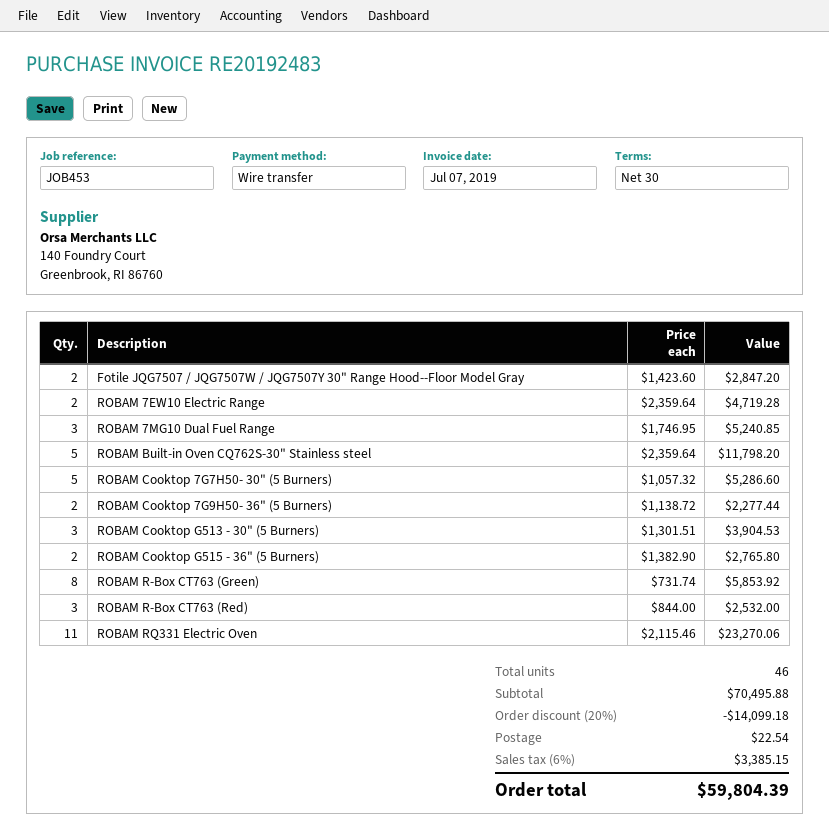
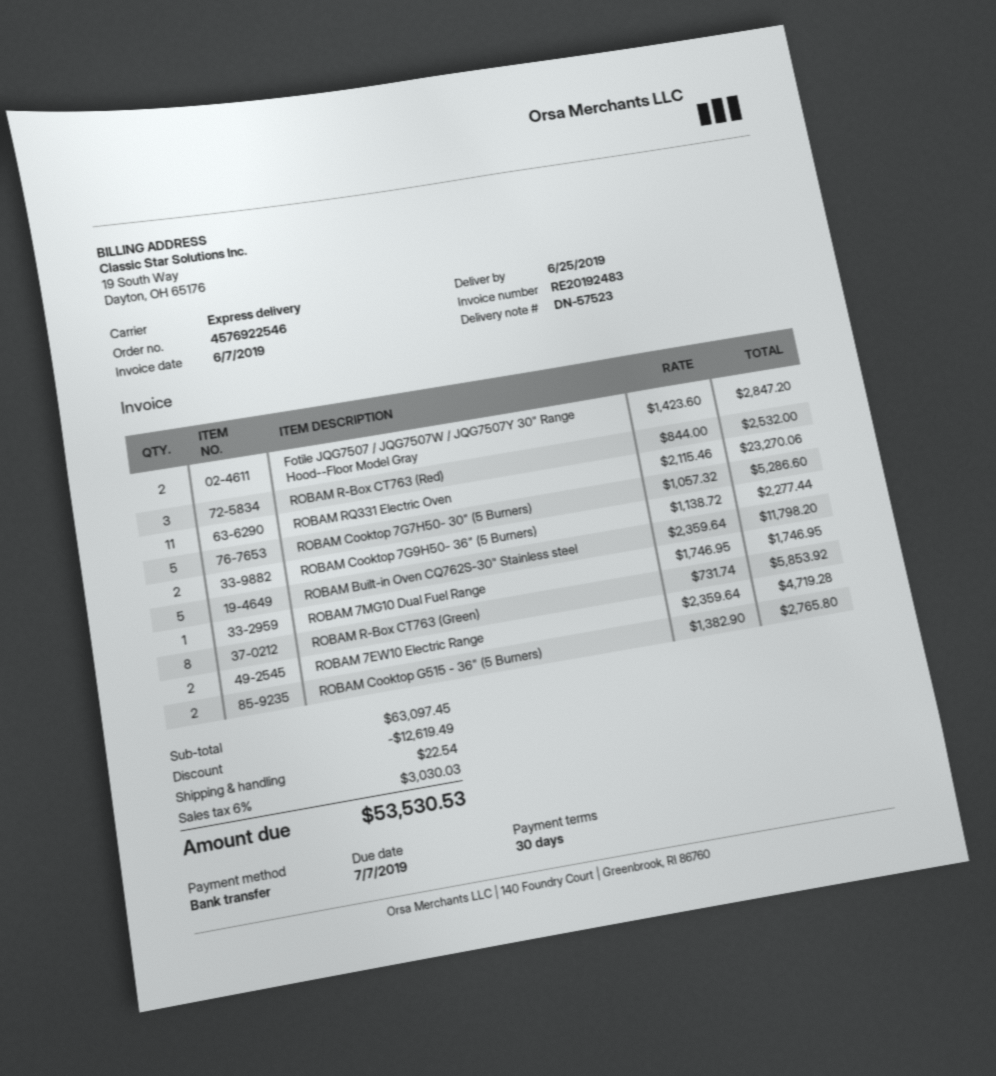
invoice date: 2019-07-07 -> 2019-06-07
ROBAM 7MG10 Dual Fuel Range: 3 x 1746.95 = 5240.85 -> 1 x 1746.95 = 1746.95
ROBAM Cooktop G513 - 30" (5 Burners): 3 x 1301.51 = 3904.53 -> none
subtotal: 70495.88 -> 63097.45
discount: 14099.18 -> 12619.49
tax: 6% = 3385.15 -> 6% = 3030.03
total: 59804.39 -> 53530.53

